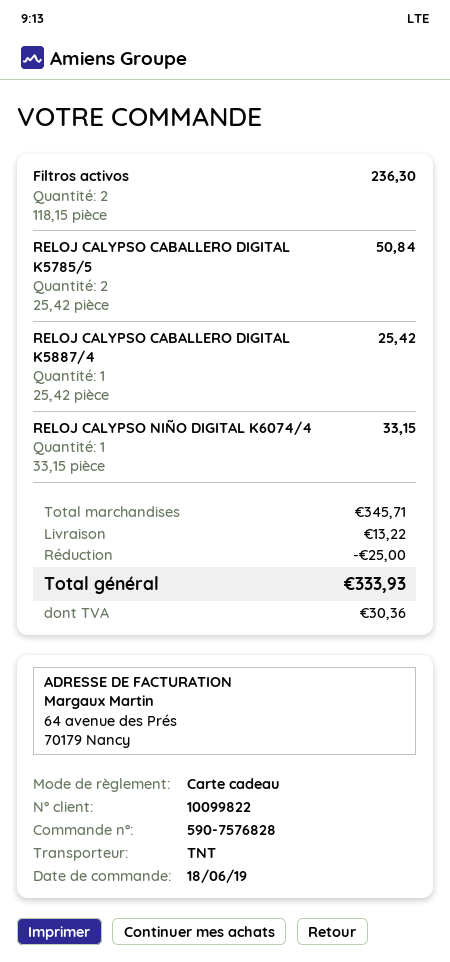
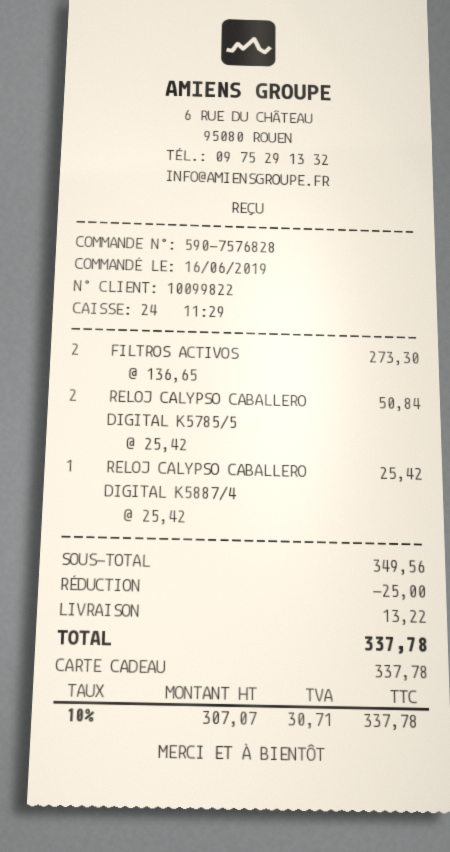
order date: 2019-06-18 -> 2019-06-16
Filtros activos: 2 x 118.15 = 236.30 -> 2 x 136.65 = 273.30
RELOJ CALYPSO NIÑO DIGITAL K6074/4: 1 x 33.15 = 33.15 -> none
subtotal: 345.71 -> 349.56
tax: 30.36 -> 30.71
total: 333.93 -> 337.78

